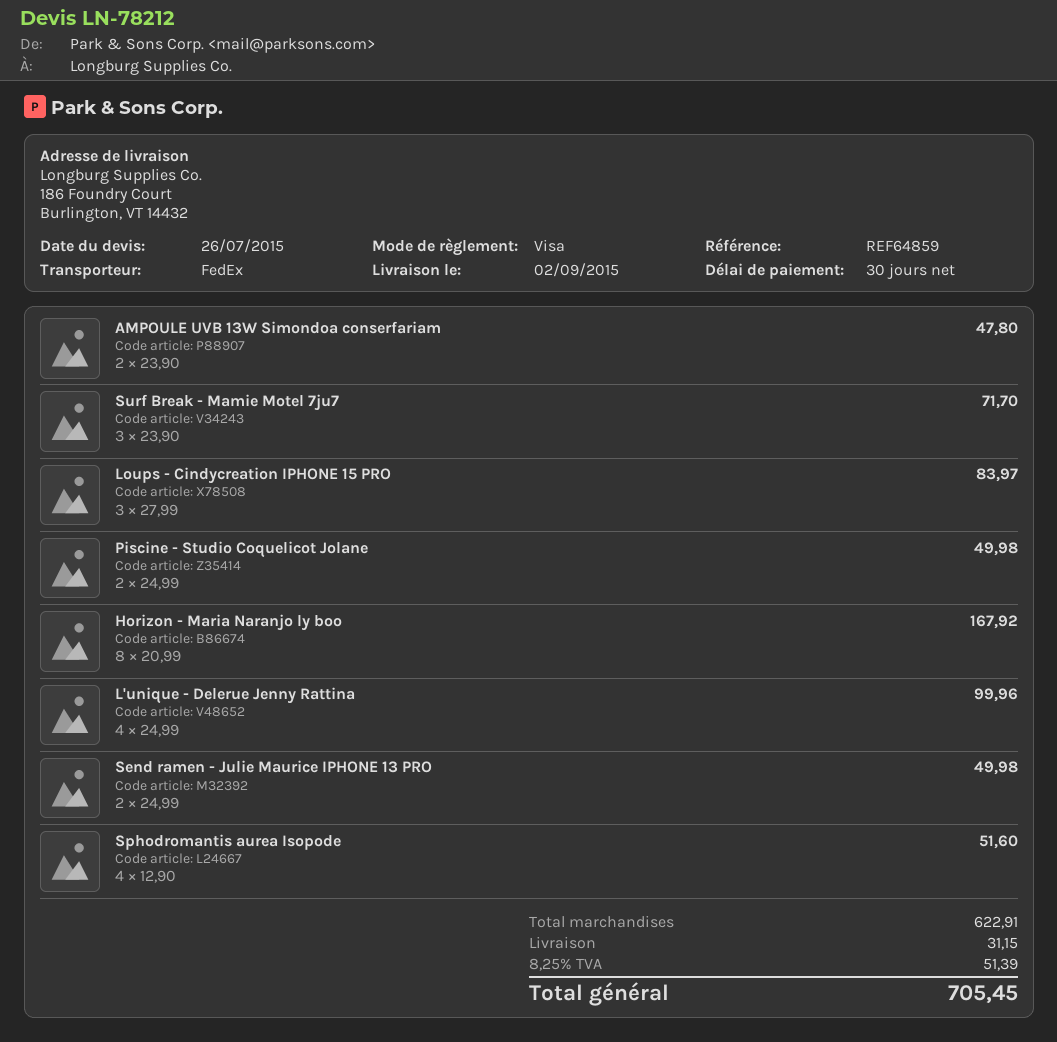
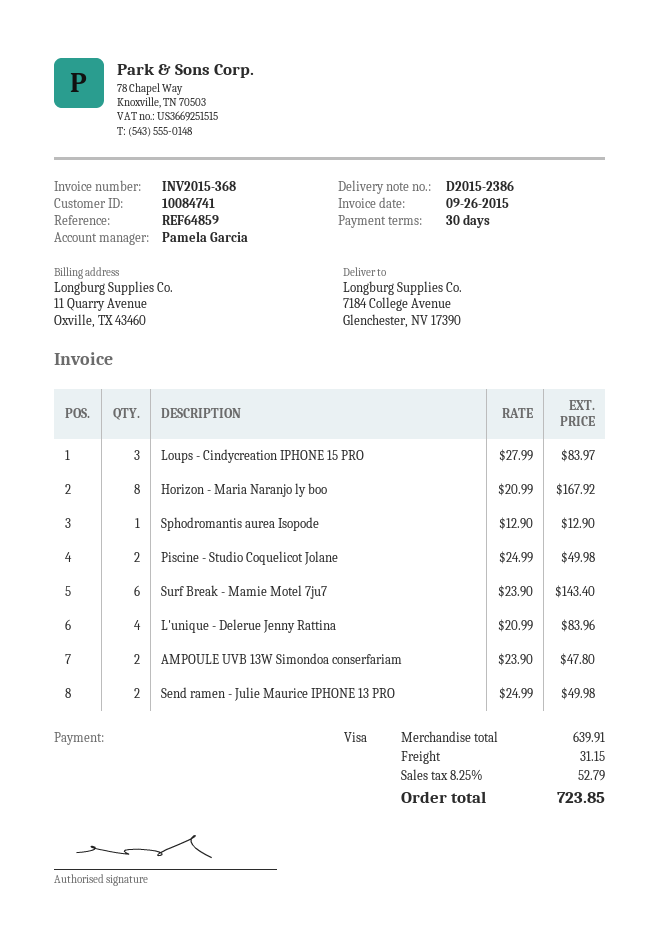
ship to: 186 Foundry Court, Burlington, VT 14432 -> 7184 College Avenue, Glenchester, NV 17390
Surf Break - Mamie Motel 7ju7: 3 x 23.90 = 71.70 -> 6 x 23.90 = 143.40
L'unique - Delerue Jenny Rattina: 4 x 24.99 = 99.96 -> 4 x 20.99 = 83.96
Sphodromantis aurea Isopode: 4 x 12.90 = 51.60 -> 1 x 12.90 = 12.90
subtotal: 622.91 -> 639.91
tax: 8.25% = 51.39 -> 8.25% = 52.79
total: 705.45 -> 723.85

